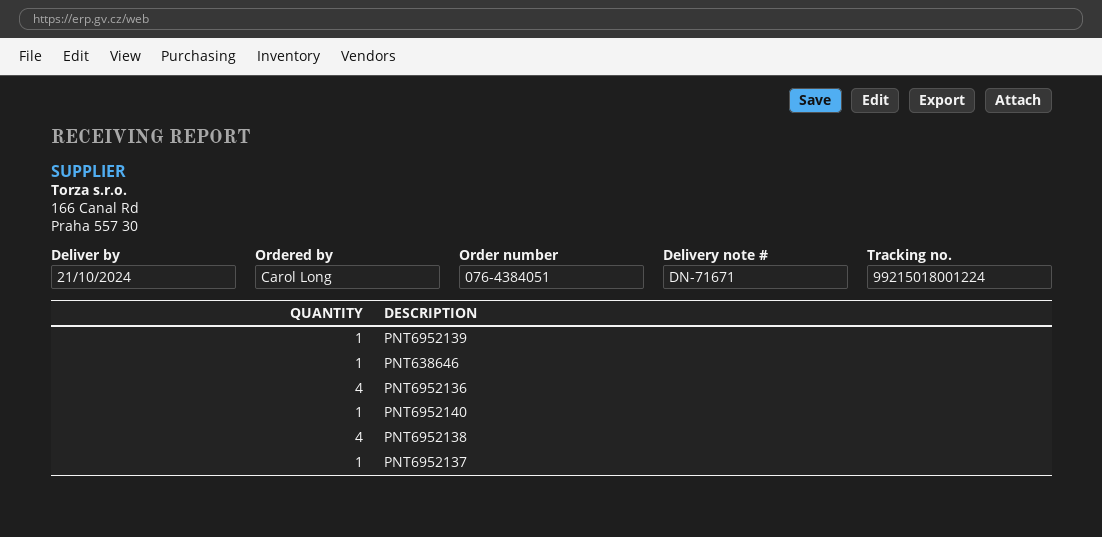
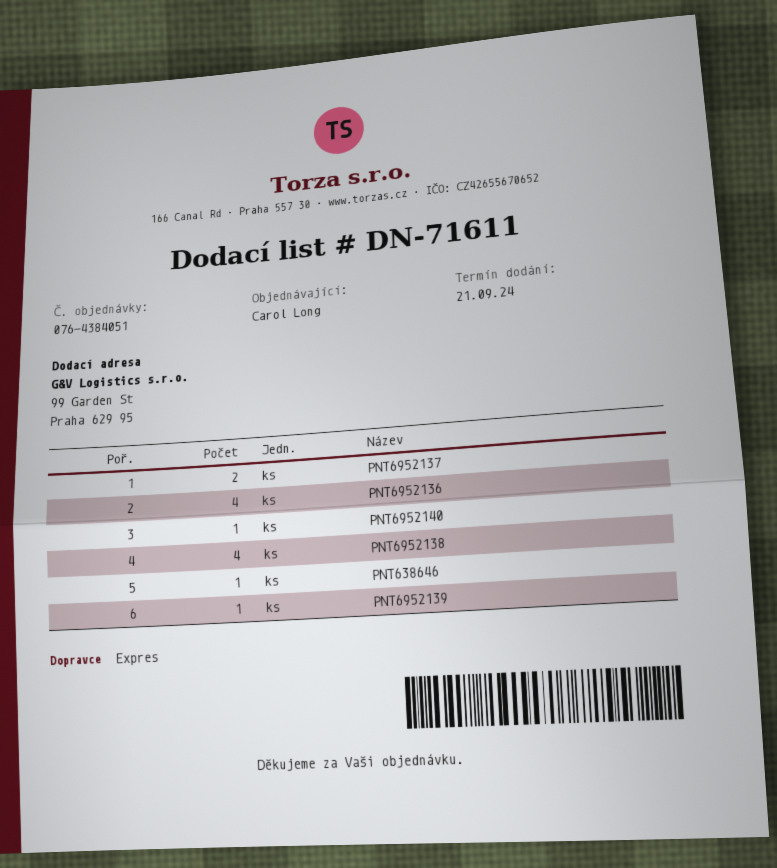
delivery note number: DN-71671 -> DN-71611
delivery date: 2024-10-21 -> 2024-09-21
PNT6952137: 1 -> 2

